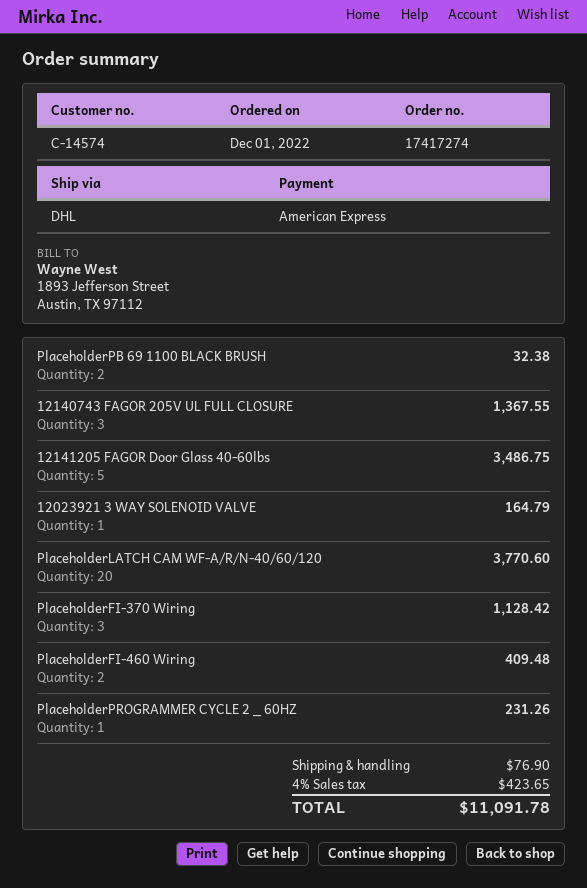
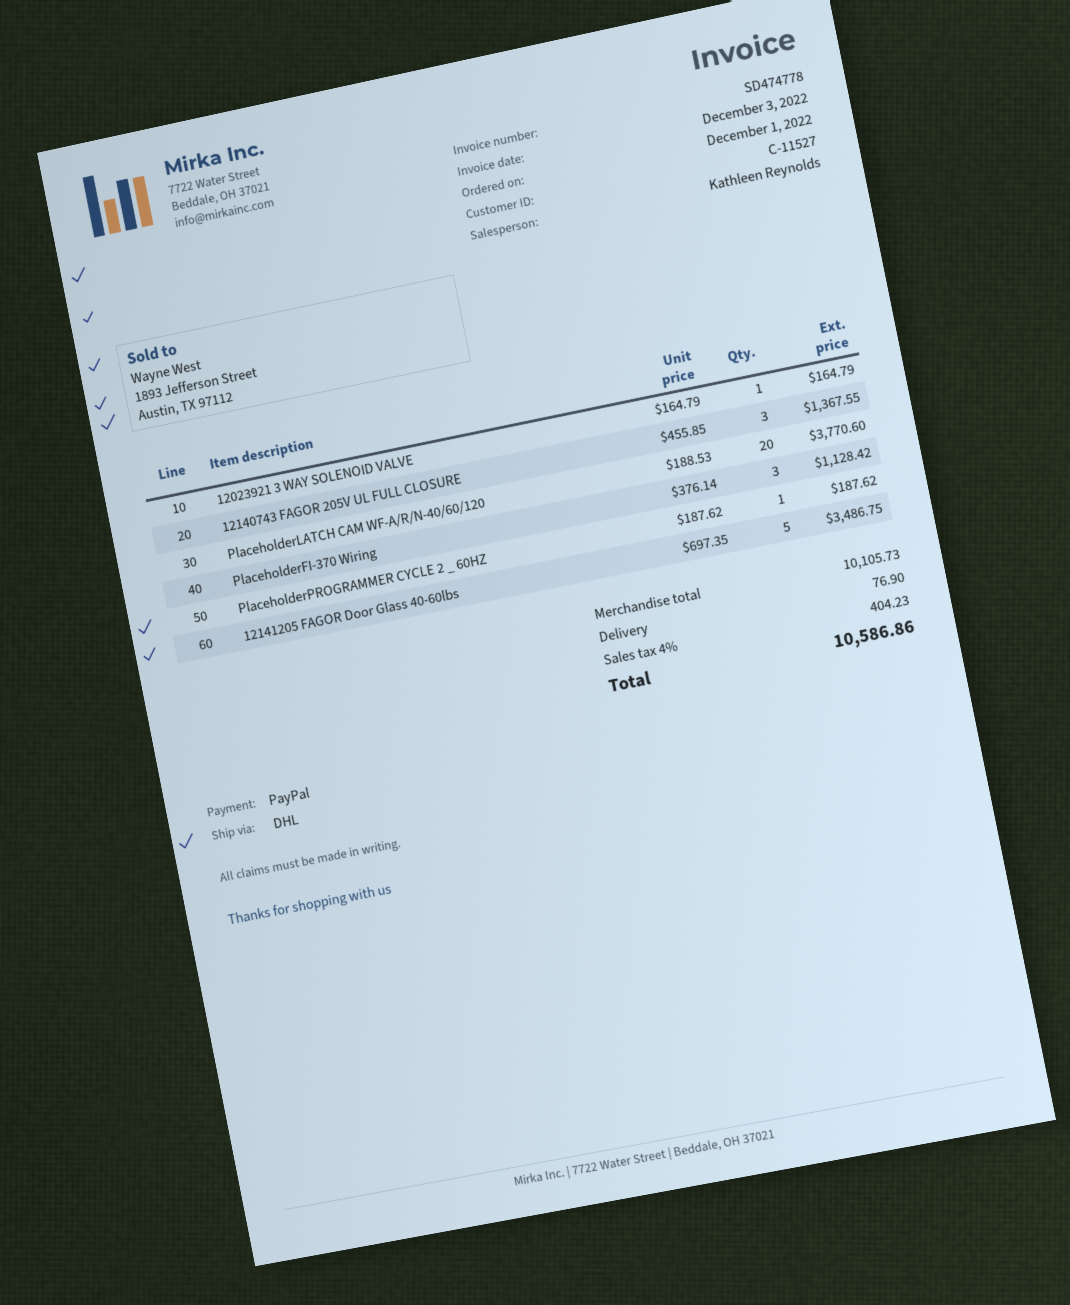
customer number: C-14574 -> C-11527
payment method: American Express -> PayPal
PlaceholderPB 69 1100 BLACK BRUSH: 2 for 32.38 -> none
PlaceholderFI-460 Wiring: 2 for 409.48 -> none
PlaceholderPROGRAMMER CYCLE 2 _ 60HZ: 1 for 231.26 -> 1 for 187.62
tax: 4% = 423.65 -> 4% = 404.23
total: 11091.78 -> 10586.86

